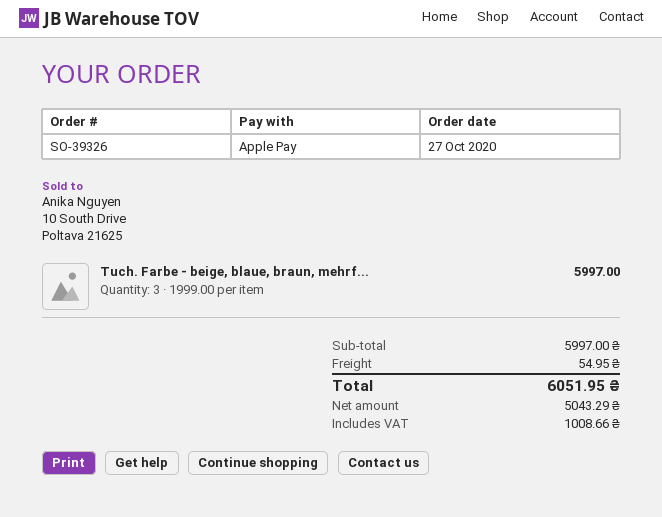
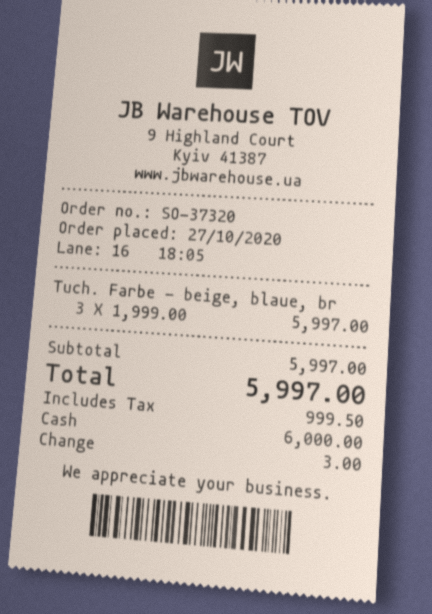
order number: SO-39326 -> SO-37320
payment method: Apple Pay -> cash
shipping: 54.95 -> none
tax: 1008.66 -> 999.50
total: 6051.95 -> 5997.00

